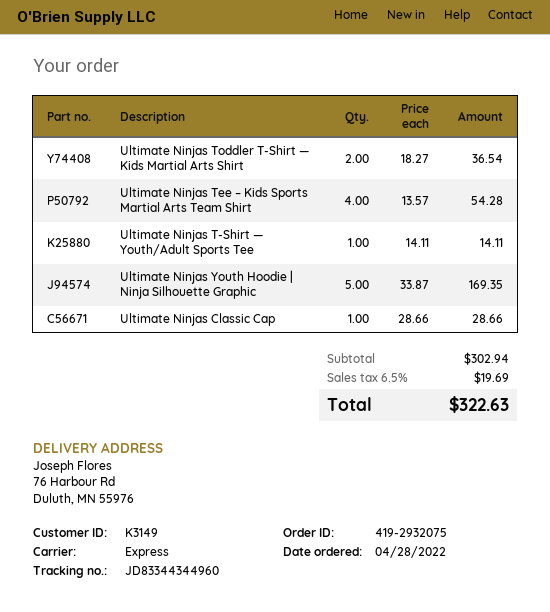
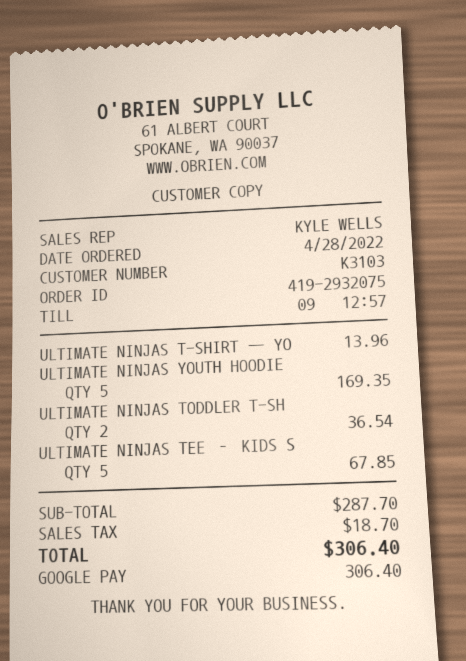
customer number: K3149 -> K3103
Ultimate Ninjas Tee – Kids Sports Martial Arts Team Shirt: 4 for 54.28 -> 5 for 67.85
Ultimate Ninjas T-Shirt — Youth/Adult Sports Tee: 1 for 14.11 -> 1 for 13.96
Ultimate Ninjas Classic Cap: 1 for 28.66 -> none
subtotal: 302.94 -> 287.70
tax: 19.69 -> 18.70
total: 322.63 -> 306.40

